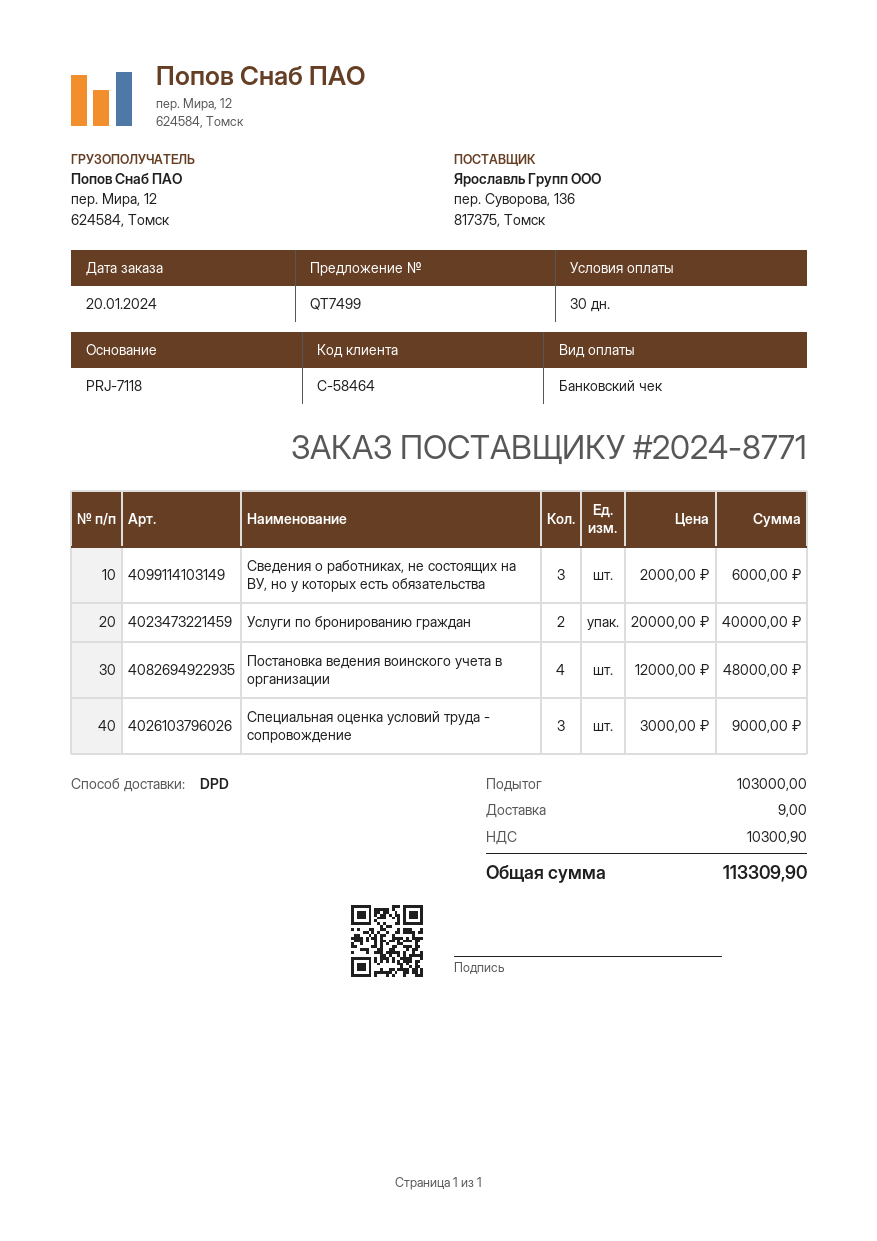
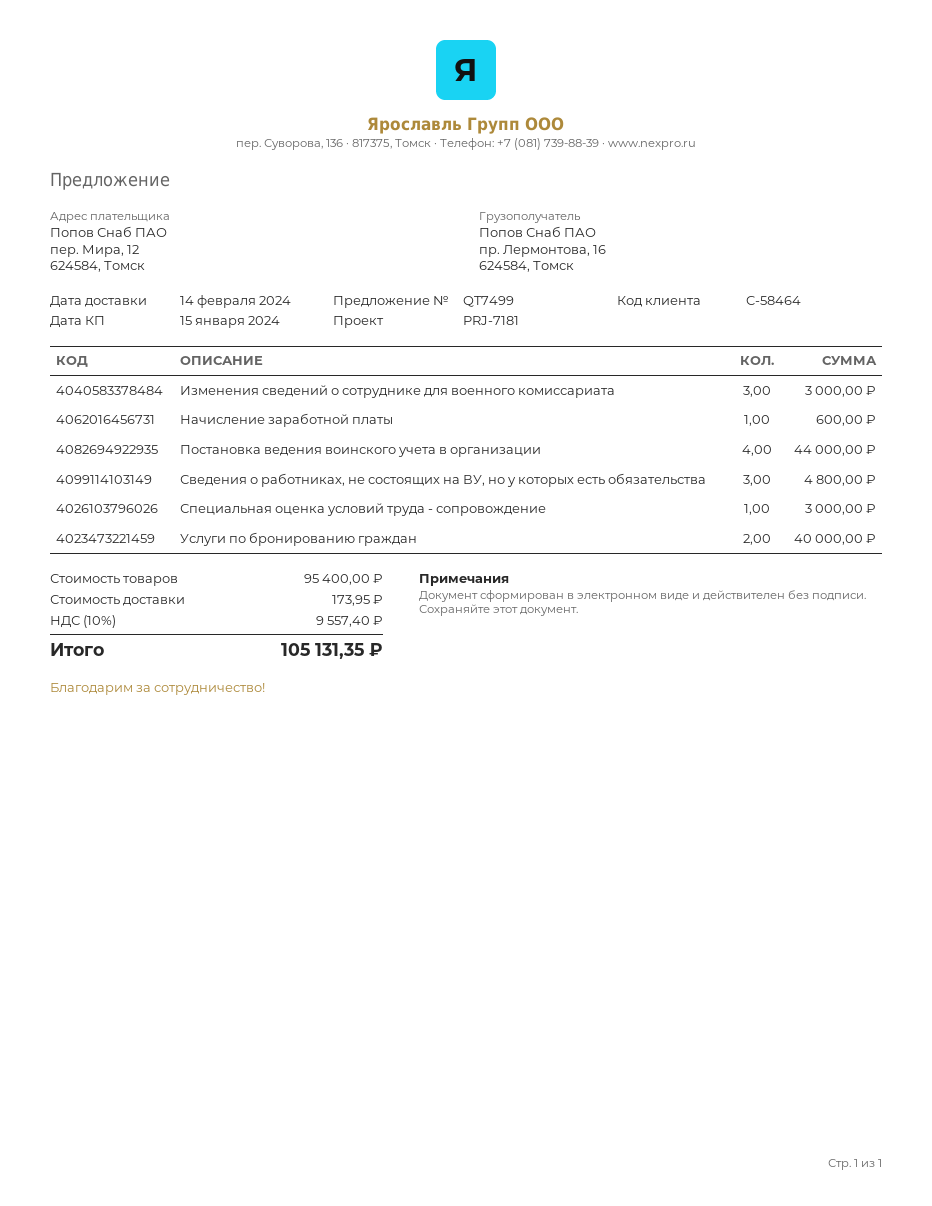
reference: PRJ-7118 -> PRJ-7181
ship to: пер. Мира, 12, 624584, Томск -> пр. Лермонтова, 16, 624584, Томск
Сведения о работниках, не состоящих на ВУ, но у которых есть обязательства: 3 for 6000.00 -> 3 for 4800.00
Постановка ведения воинского учета в организации: 4 for 48000.00 -> 4 for 44000.00
Специальная оценка условий труда - сопровождение: 3 for 9000.00 -> 1 for 3000.00
Изменения сведений о сотруднике для военного комиссариата: none -> 3 for 3000.00
Начисление заработной платы: none -> 1 for 600.00
subtotal: 103000.00 -> 95400.00
shipping: 9.00 -> 173.95
tax: 10300.90 -> 9557.40
total: 113309.90 -> 105131.35

